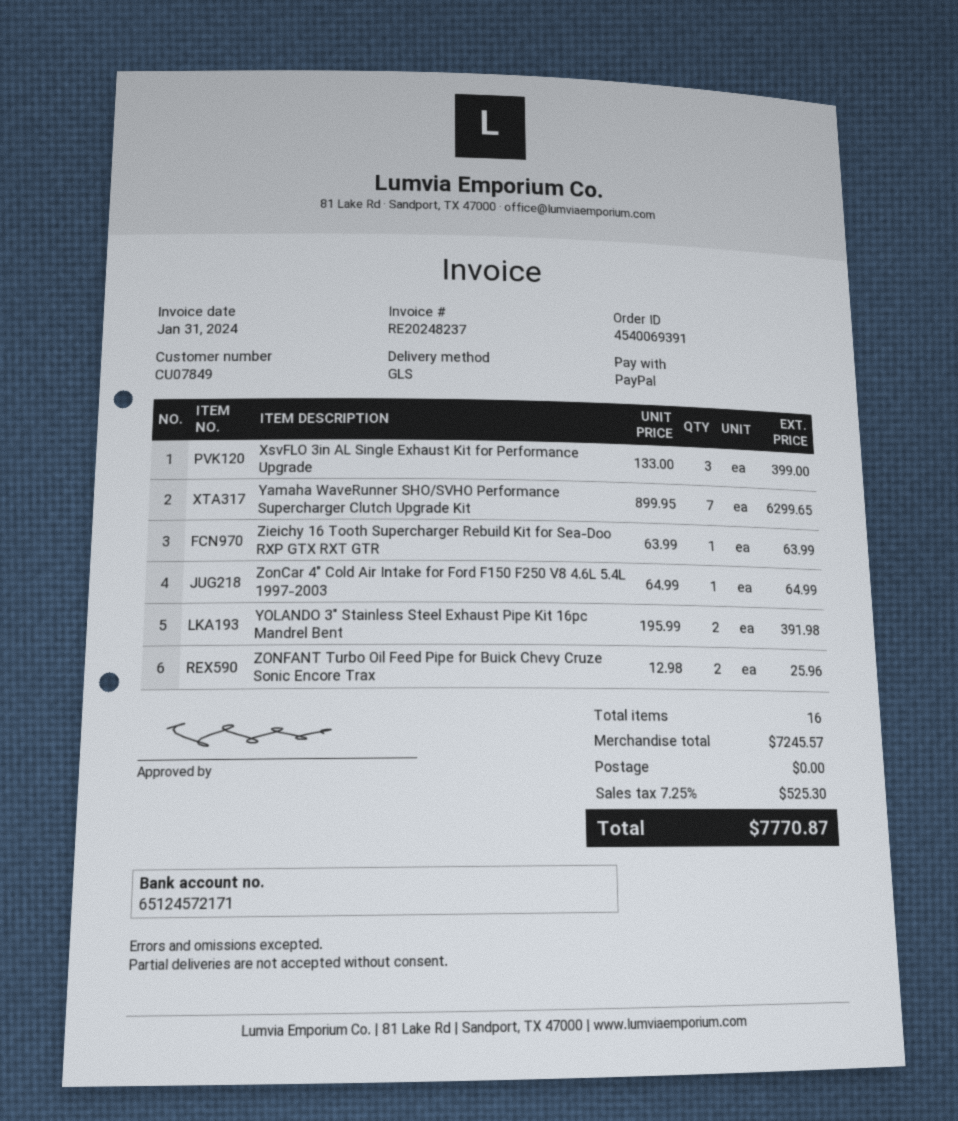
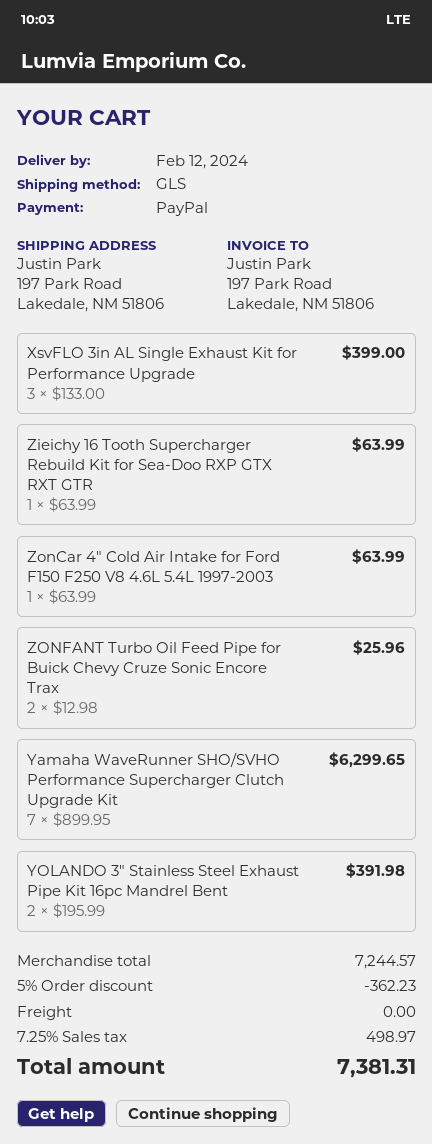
ZonCar 4″ Cold Air Intake for Ford F150 F250 V8 4.6L 5.4L 1997-2003: 1 x 64.99 = 64.99 -> 1 x 63.99 = 63.99
subtotal: 7245.57 -> 7244.57
discount: none -> 5% = 362.23
tax: 7.25% = 525.30 -> 7.25% = 498.97
total: 7770.87 -> 7381.31

